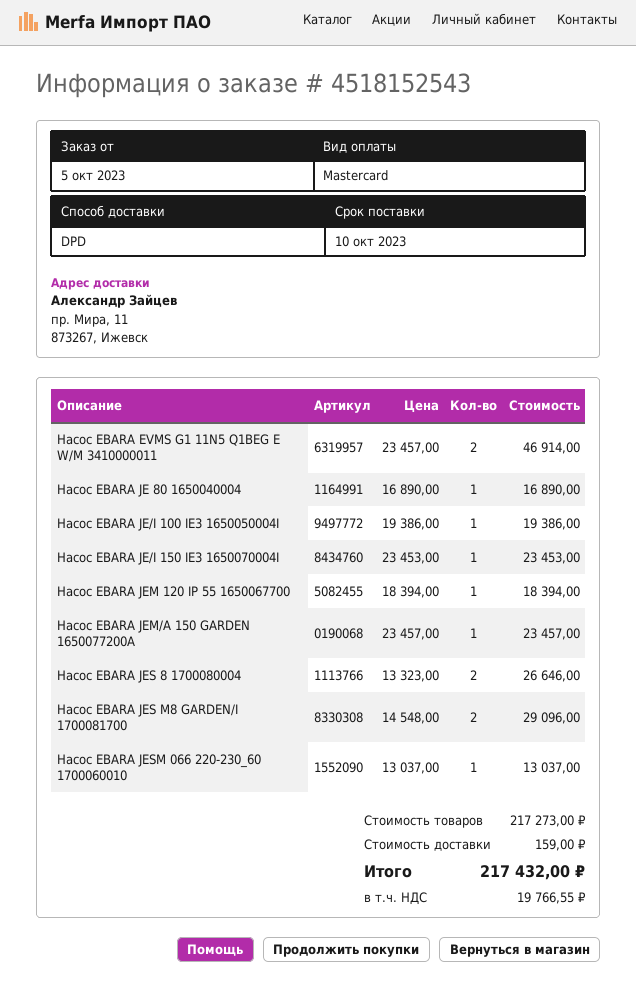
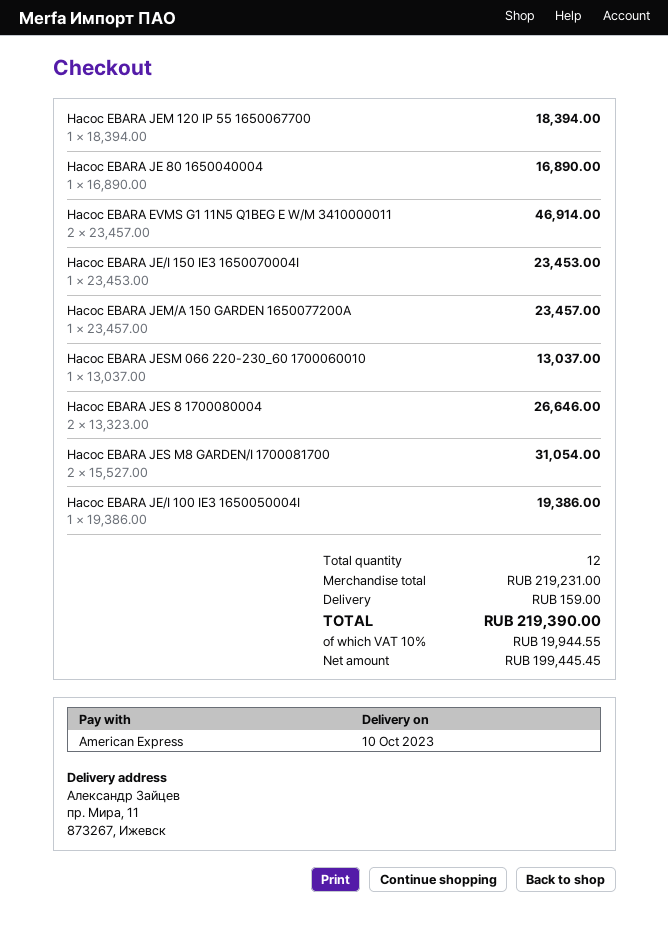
payment method: Mastercard -> American Express
Насос EBARA JES M8 GARDEN/I 1700081700: 2 x 14548.00 = 29096.00 -> 2 x 15527.00 = 31054.00
subtotal: 217273.00 -> 219231.00
tax: 19766.55 -> 19944.55
total: 217432.00 -> 219390.00

